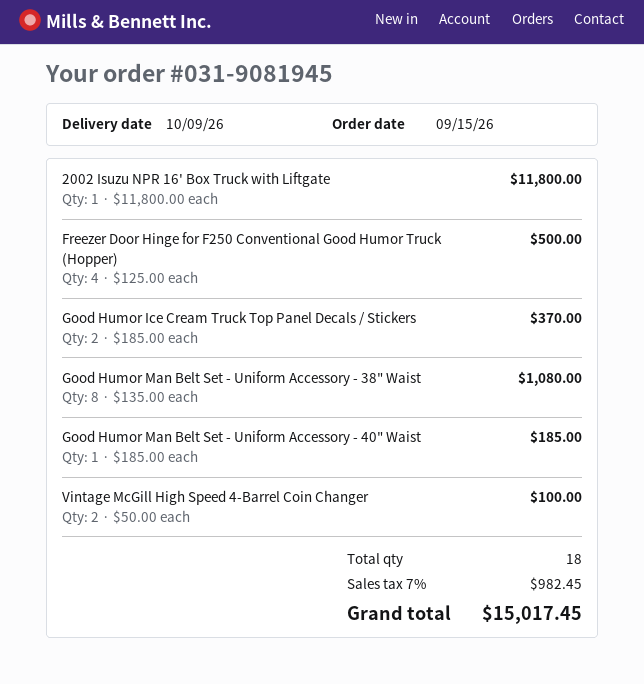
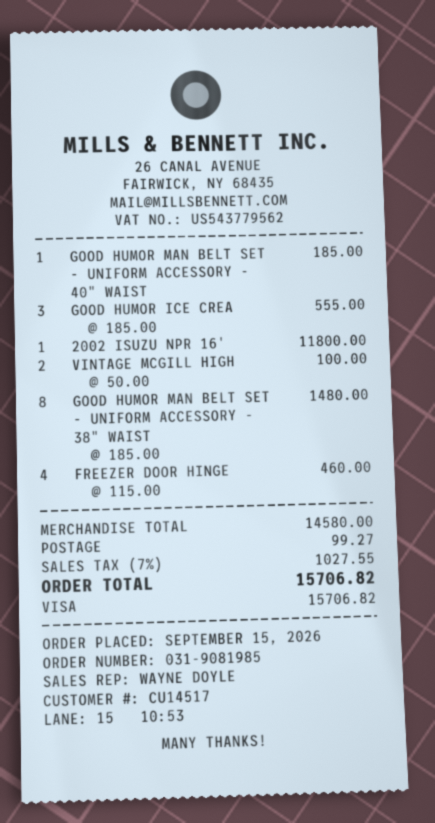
order number: 031-9081945 -> 031-9081985
Freezer Door Hinge for F250 Conventional Good Humor Truck (Hopper): 4 x 125.00 = 500.00 -> 4 x 115.00 = 460.00
Good Humor Ice Cream Truck Top Panel Decals / Stickers: 2 x 185.00 = 370.00 -> 3 x 185.00 = 555.00
Good Humor Man Belt Set - Uniform Accessory - 38" Waist: 8 x 135.00 = 1080.00 -> 8 x 185.00 = 1480.00
shipping: none -> 99.27
tax: 7% = 982.45 -> 7% = 1027.55
total: 15017.45 -> 15706.82

